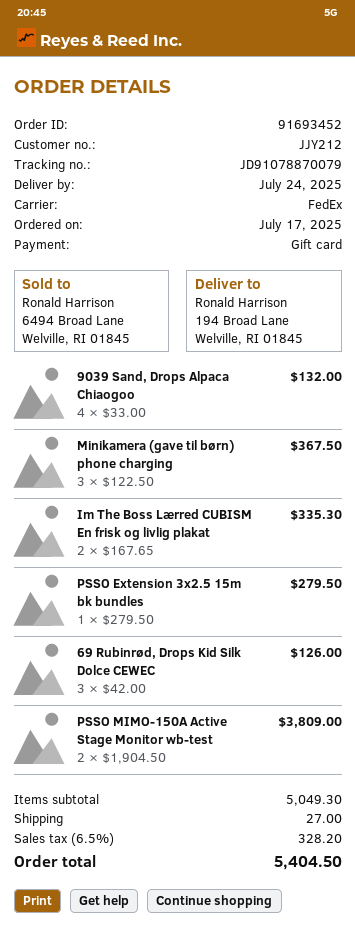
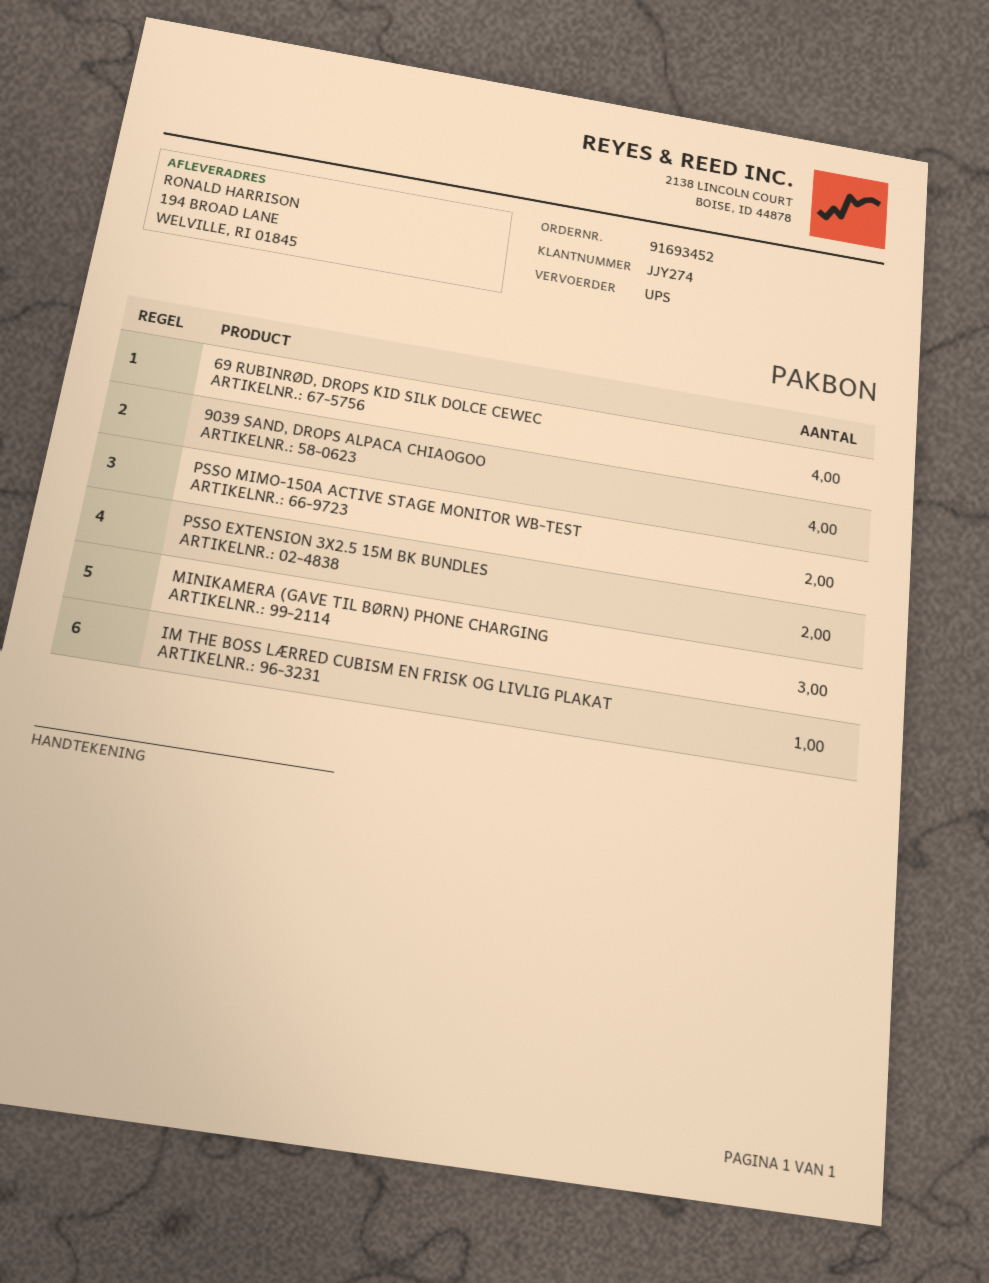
customer number: JJY212 -> JJY274
shipping method: FedEx -> UPS
Im The Boss Lærred CUBISM En frisk og livlig plakat: 2 -> 1
PSSO Extension 3x2.5 15m bk bundles: 1 -> 2
69 Rubinrød, Drops Kid Silk Dolce CEWEC: 3 -> 4

